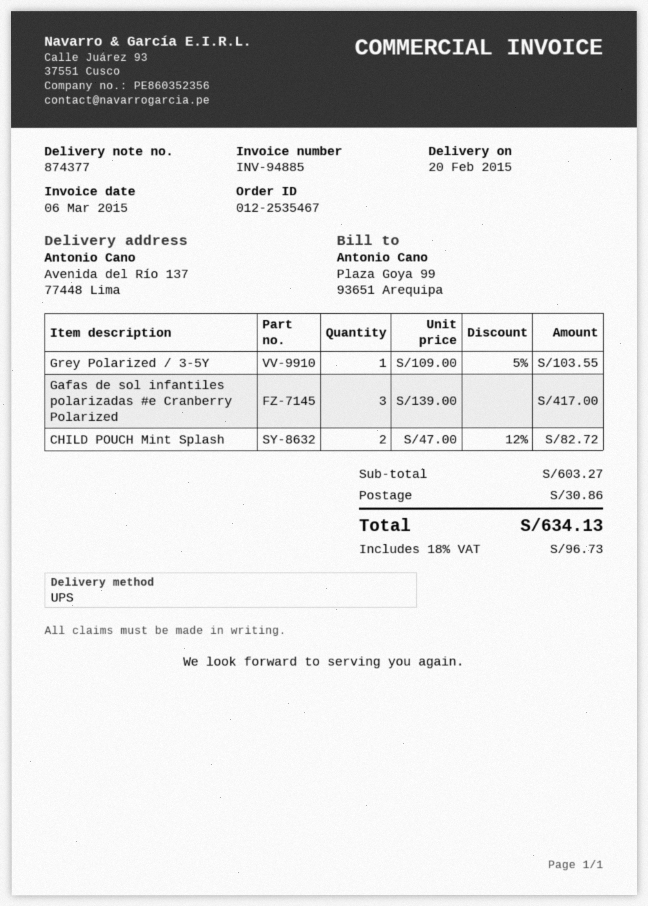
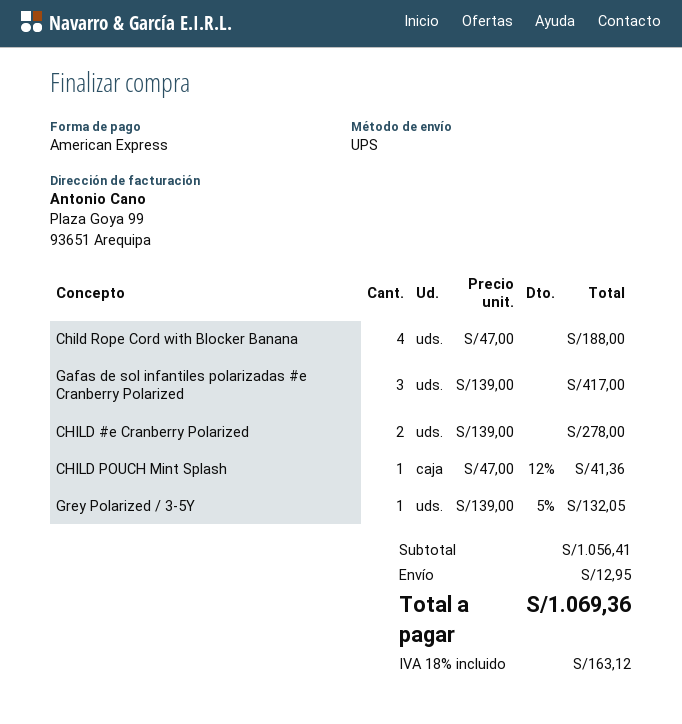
Grey Polarized / 3-5Y: 1 x 109.00 - 5% = 103.55 -> 1 x 139.00 - 5% = 132.05
CHILD POUCH Mint Splash: 2 x 47.00 - 12% = 82.72 -> 1 x 47.00 - 12% = 41.36
Child Rope Cord with Blocker Banana: none -> 4 x 47.00 = 188.00
CHILD #e Cranberry Polarized: none -> 2 x 139.00 = 278.00
subtotal: 603.27 -> 1056.41
shipping: 30.86 -> 12.95
tax: 18% = 96.73 -> 18% = 163.12
total: 634.13 -> 1069.36

